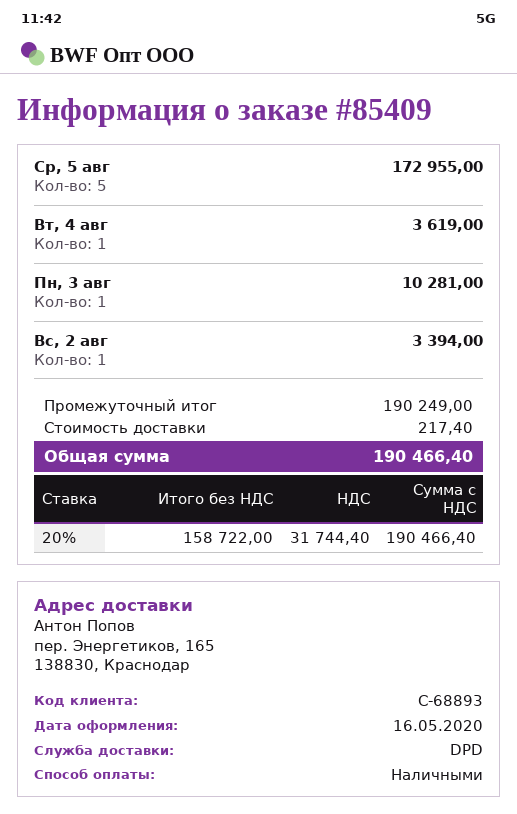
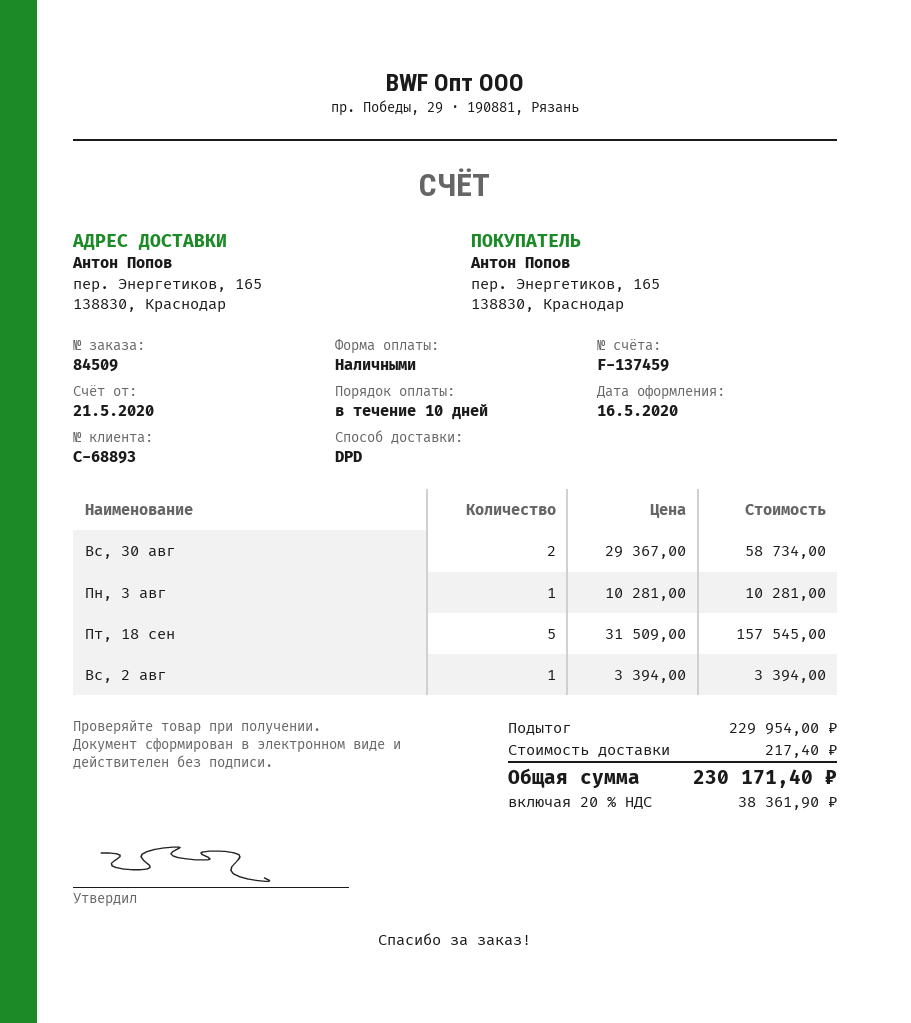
order number: 85409 -> 84509
Ср, 5 авг: 5 for 172955.00 -> none
Вт, 4 авг: 1 for 3619.00 -> none
Вс, 30 авг: none -> 2 for 58734.00
Пт, 18 сен: none -> 5 for 157545.00
subtotal: 190249.00 -> 229954.00
tax: 20% = 31744.40 -> 20% = 38361.90
total: 190466.40 -> 230171.40

